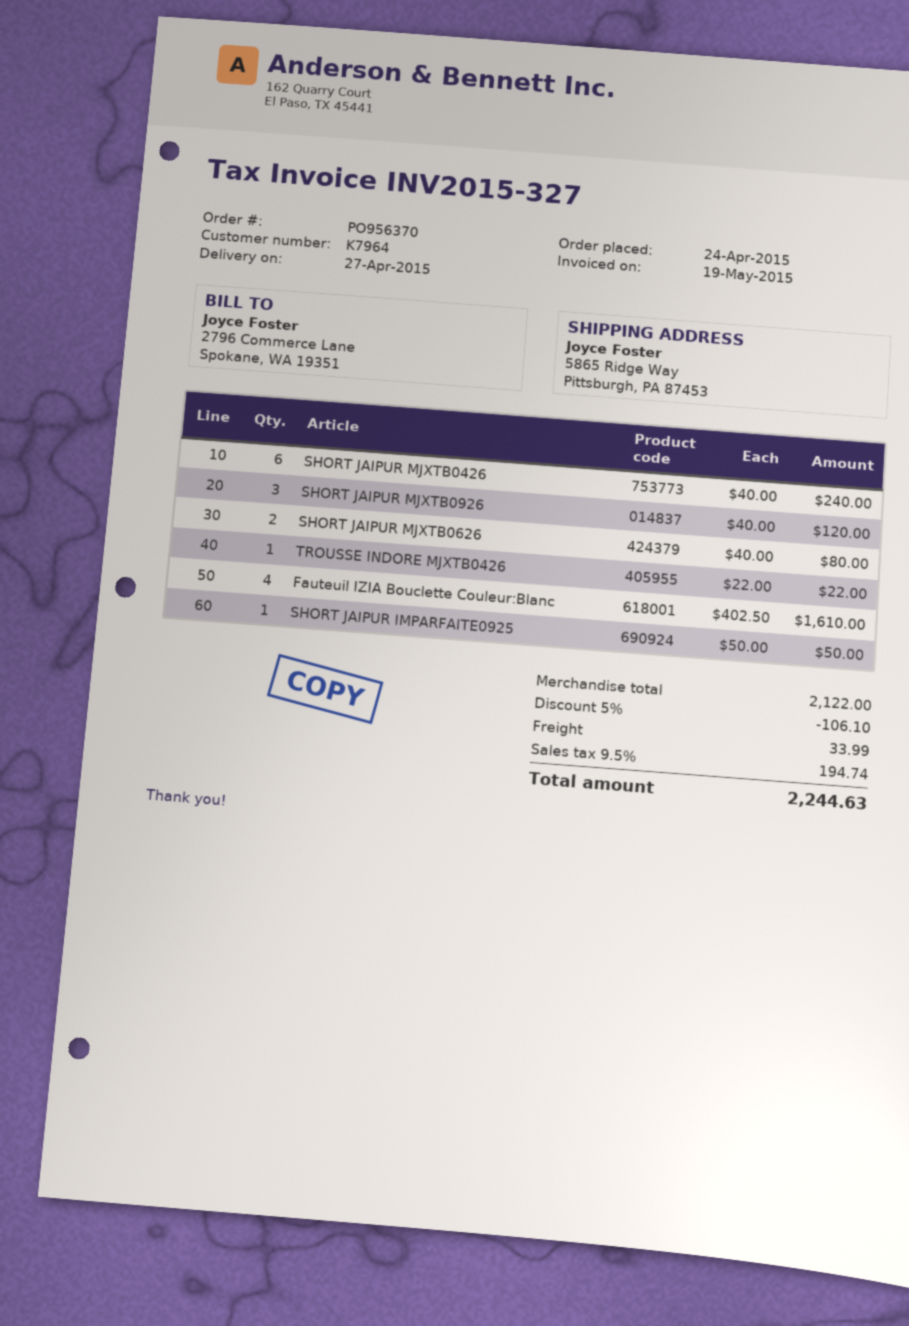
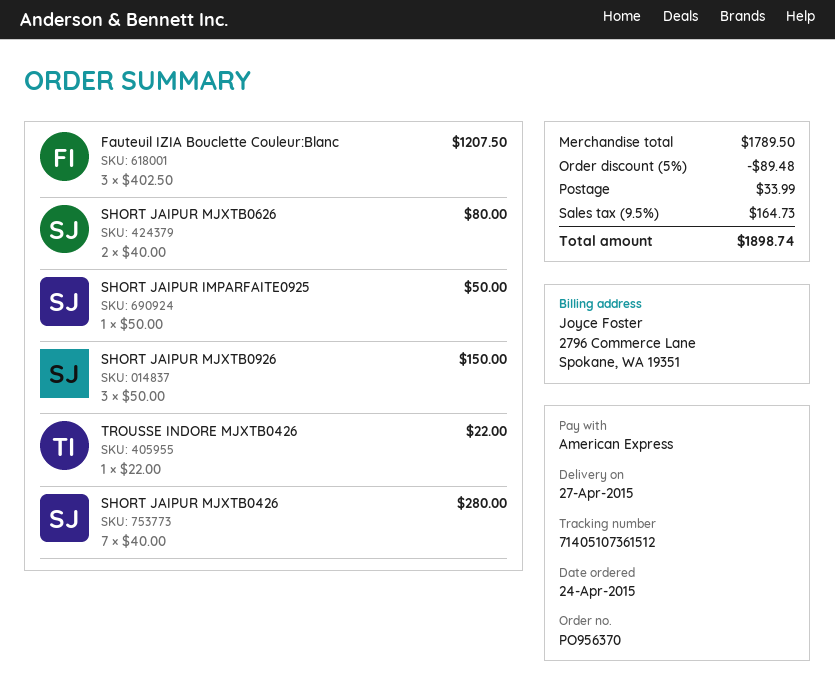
SHORT JAIPUR MJXTB0426: 6 x 40.00 = 240.00 -> 7 x 40.00 = 280.00
SHORT JAIPUR MJXTB0926: 3 x 40.00 = 120.00 -> 3 x 50.00 = 150.00
Fauteuil IZIA Bouclette Couleur:Blanc: 4 x 402.50 = 1610.00 -> 3 x 402.50 = 1207.50
subtotal: 2122.00 -> 1789.50
discount: 5% = 106.10 -> 5% = 89.48
tax: 9.5% = 194.74 -> 9.5% = 164.73
total: 2244.63 -> 1898.74

